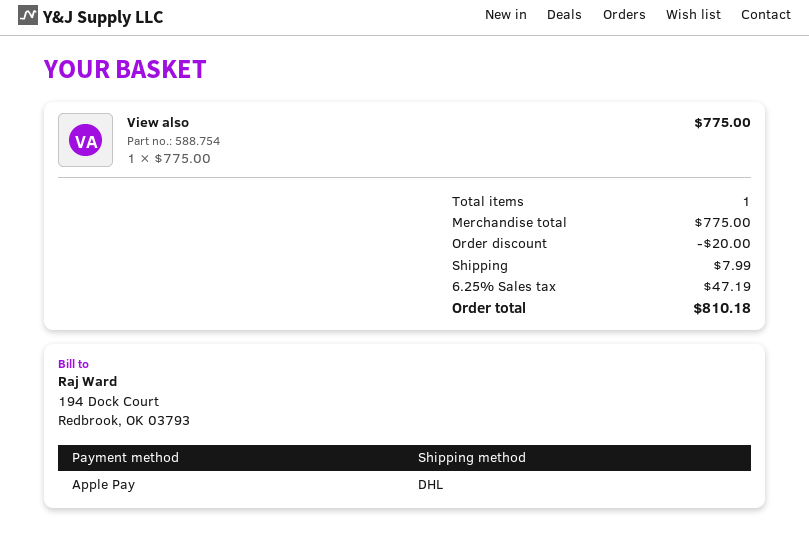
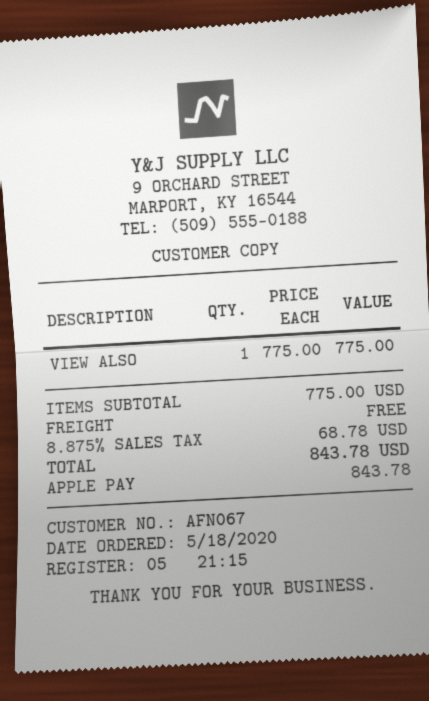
discount: 20.00 -> none
shipping: 7.99 -> 0.00
tax: 6.25% = 47.19 -> 8.875% = 68.78
total: 810.18 -> 843.78

